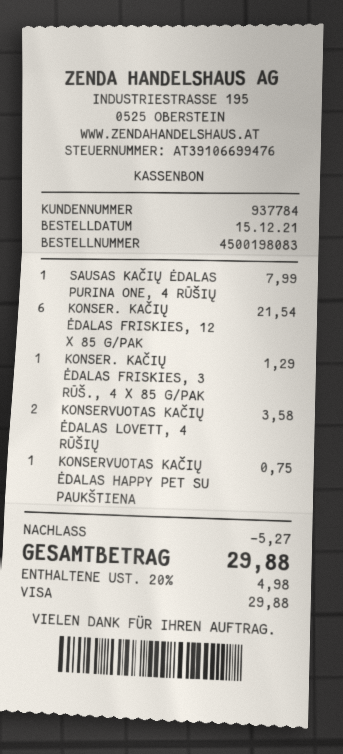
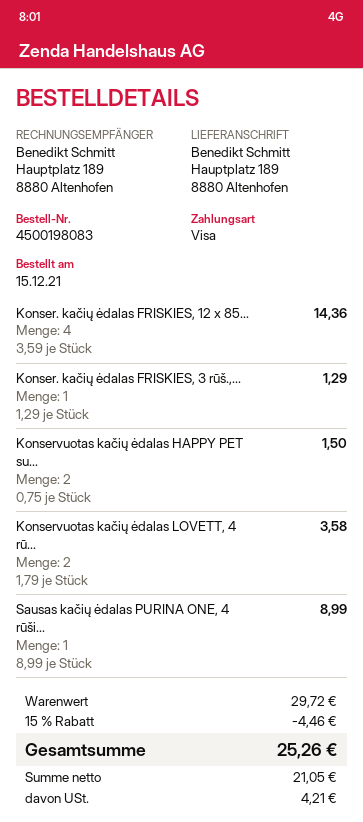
SAUSAS KAČIŲ ĖDALAS PURINA ONE, 4 RŪŠIŲ: 1 for 7.99 -> 1 for 8.99
KONSER. KAČIŲ ĖDALAS FRISKIES, 12 X 85 G/PAK: 6 for 21.54 -> 4 for 14.36
KONSERVUOTAS KAČIŲ ĖDALAS HAPPY PET SU PAUKŠTIENA: 1 for 0.75 -> 2 for 1.50
discount: 5.27 -> 4.46
tax: 4.98 -> 4.21
total: 29.88 -> 25.26

